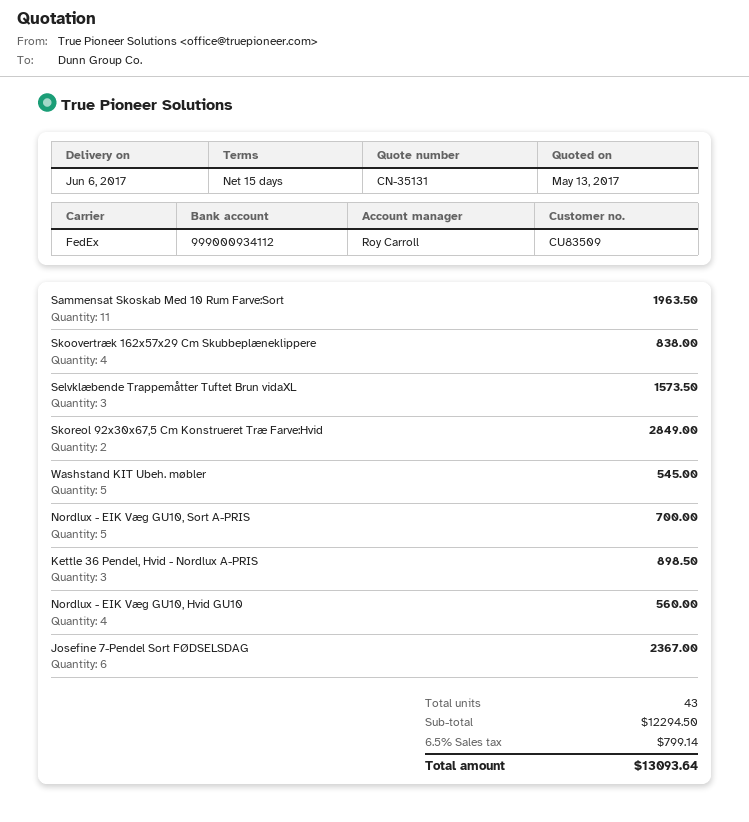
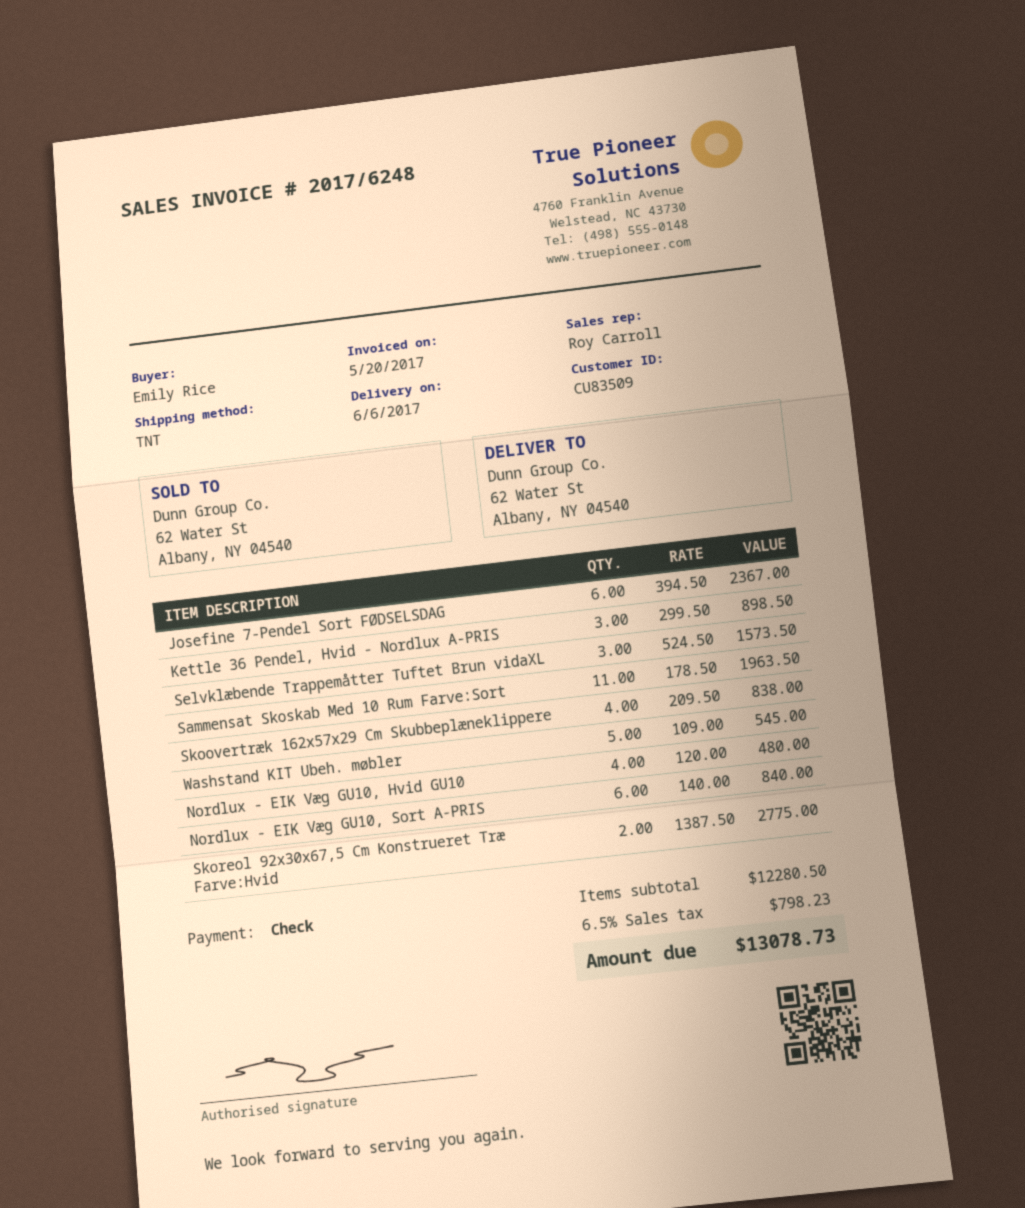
shipping method: FedEx -> TNT
Skoreol 92x30x67,5 Cm Konstrueret Træ Farve:Hvid: 2 for 2849.00 -> 2 for 2775.00
Nordlux - EIK Væg GU10, Sort A-PRIS: 5 for 700.00 -> 6 for 840.00
Nordlux - EIK Væg GU10, Hvid GU10: 4 for 560.00 -> 4 for 480.00
subtotal: 12294.50 -> 12280.50
tax: 6.5% = 799.14 -> 6.5% = 798.23
total: 13093.64 -> 13078.73

